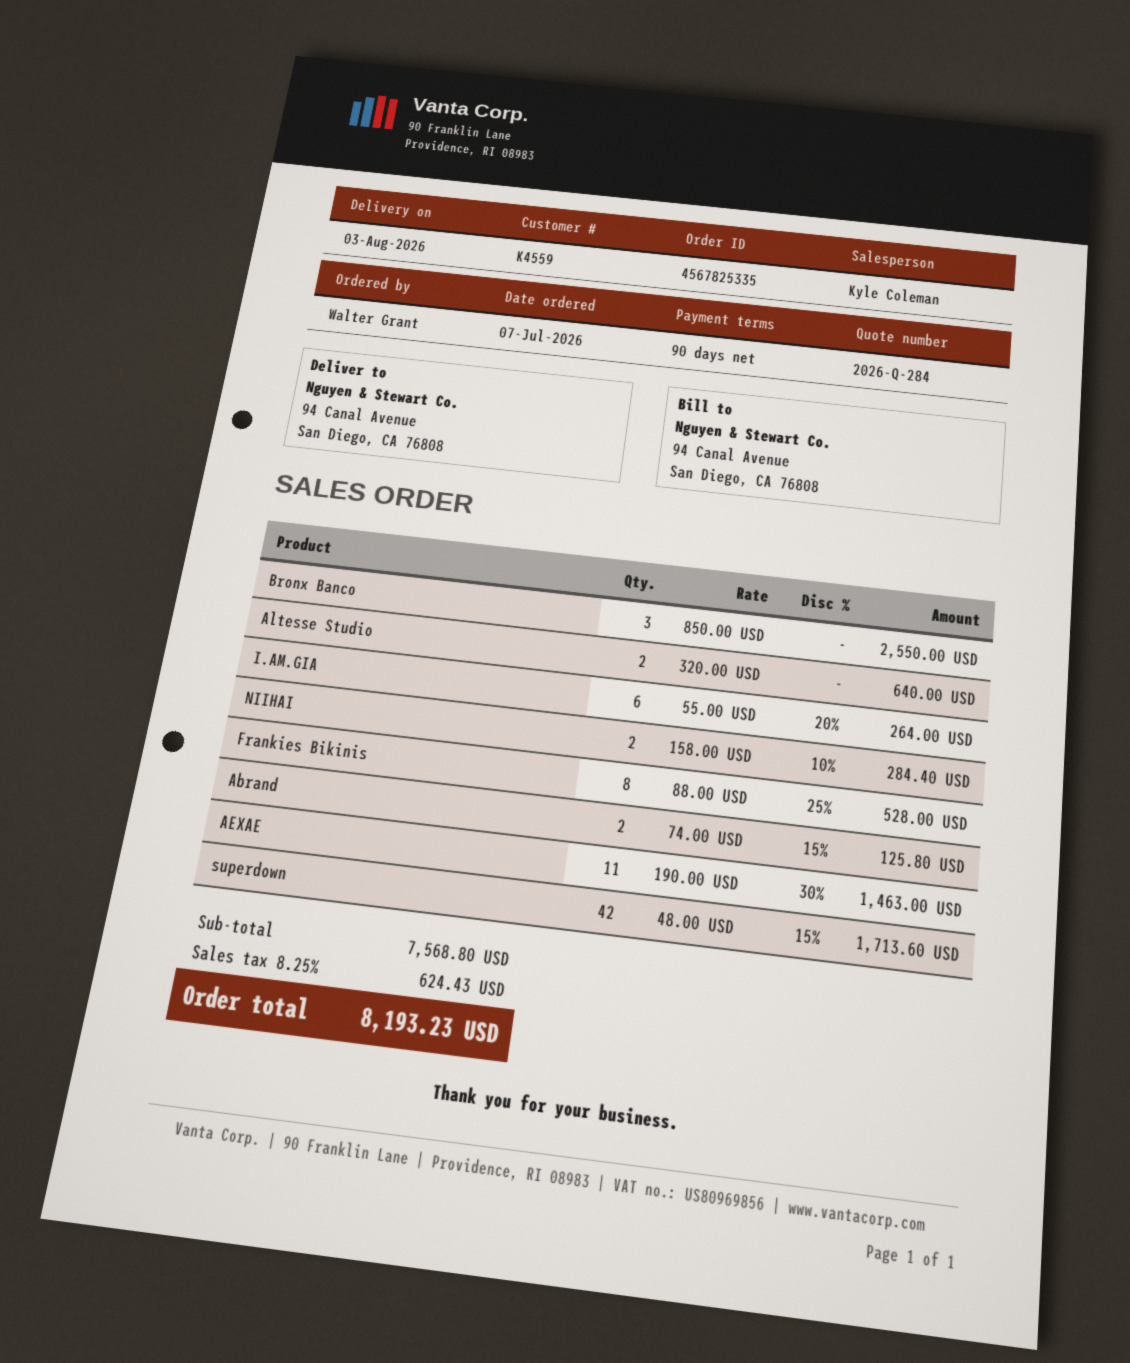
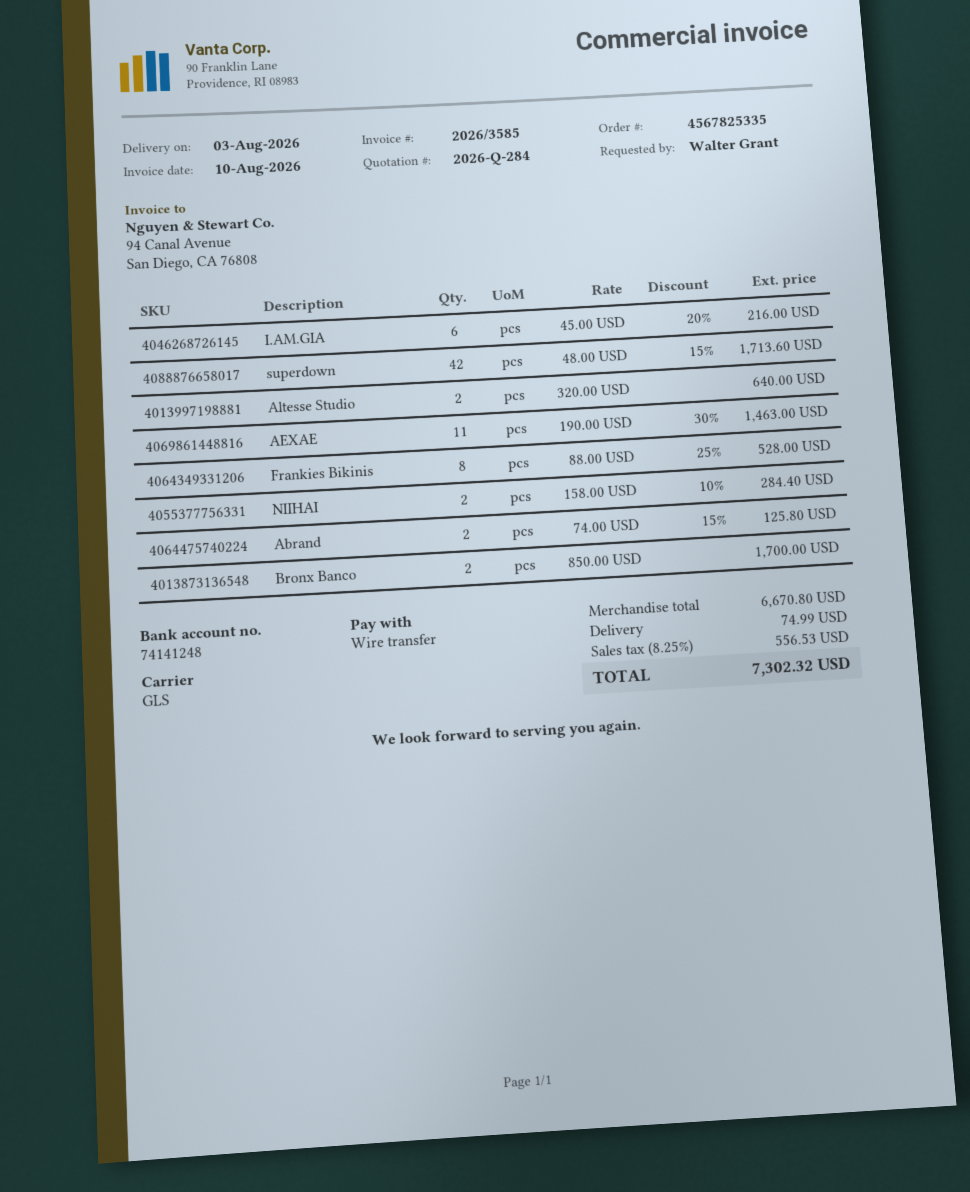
Bronx Banco: 3 x 850.00 = 2550.00 -> 2 x 850.00 = 1700.00
I.AM.GIA: 6 x 55.00 - 20% = 264.00 -> 6 x 45.00 - 20% = 216.00
subtotal: 7568.80 -> 6670.80
shipping: none -> 74.99
tax: 8.25% = 624.43 -> 8.25% = 556.53
total: 8193.23 -> 7302.32

